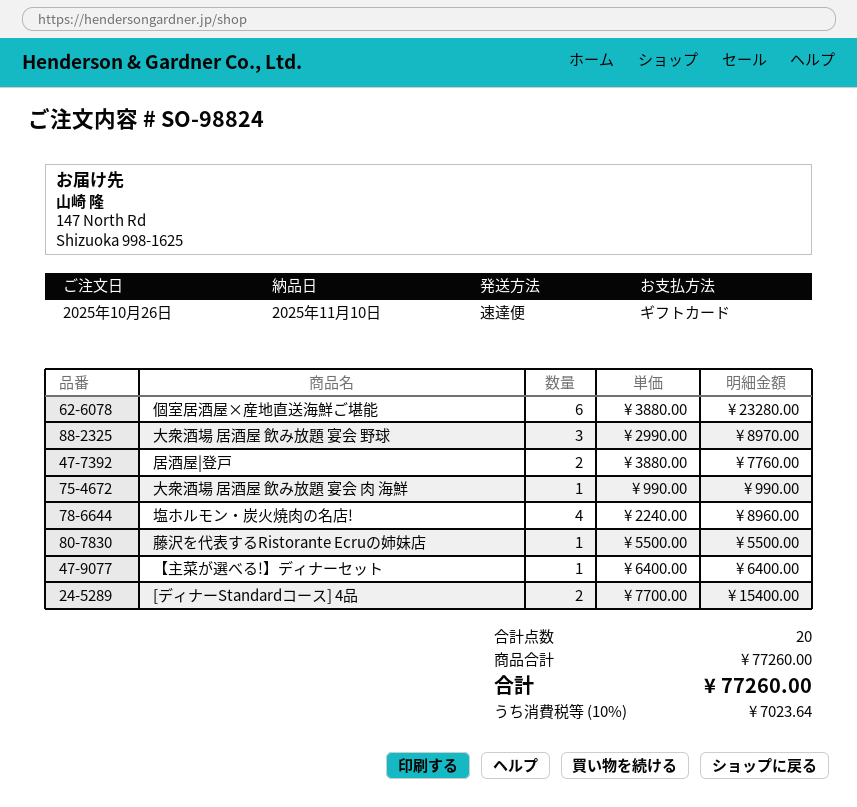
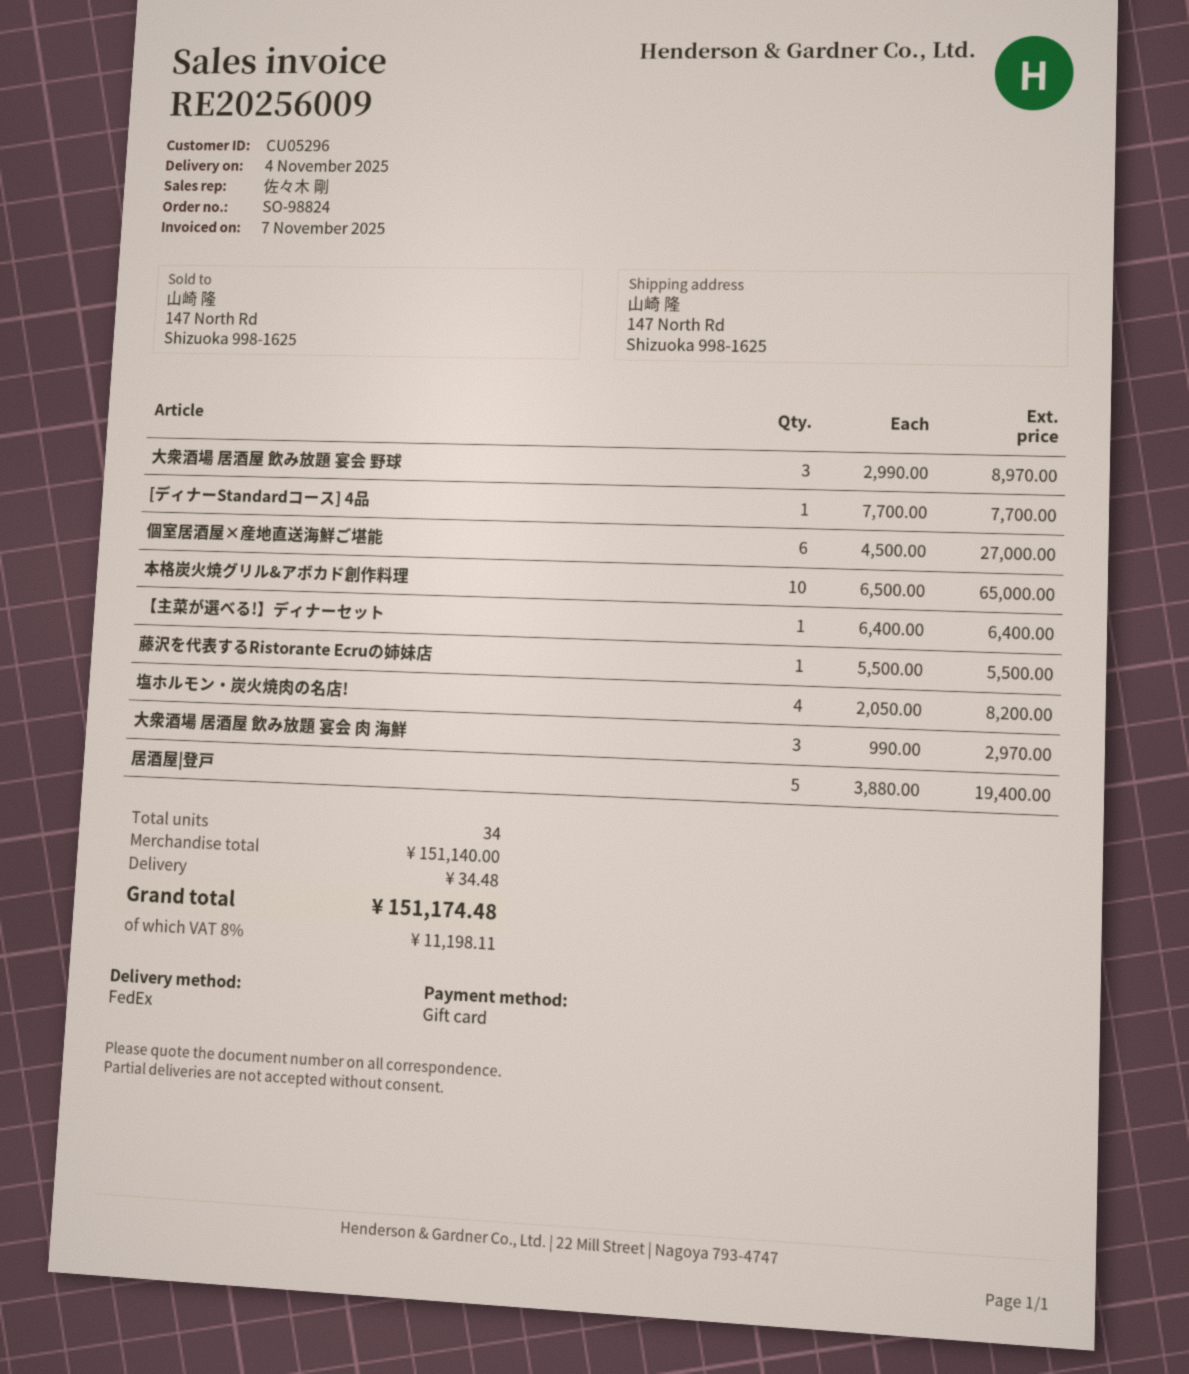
delivery date: 2025-11-10 -> 2025-11-04
shipping method: express -> FedEx
個室居酒屋×産地直送海鮮ご堪能: 6 x 3880.00 = 23280.00 -> 6 x 4500.00 = 27000.00
居酒屋|登戸: 2 x 3880.00 = 7760.00 -> 5 x 3880.00 = 19400.00
大衆酒場 居酒屋 飲み放題 宴会 肉 海鮮: 1 x 990.00 = 990.00 -> 3 x 990.00 = 2970.00
塩ホルモン・炭火焼肉の名店!: 4 x 2240.00 = 8960.00 -> 4 x 2050.00 = 8200.00
[ディナーStandardコース] 4品: 2 x 7700.00 = 15400.00 -> 1 x 7700.00 = 7700.00
本格炭火焼グリル&アボカド創作料理: none -> 10 x 6500.00 = 65000.00
total quantity: 20 -> 34
subtotal: 77260.00 -> 151140.00
shipping: none -> 34.48
tax: 10% = 7023.64 -> 8% = 11198.11
total: 77260.00 -> 151174.48

